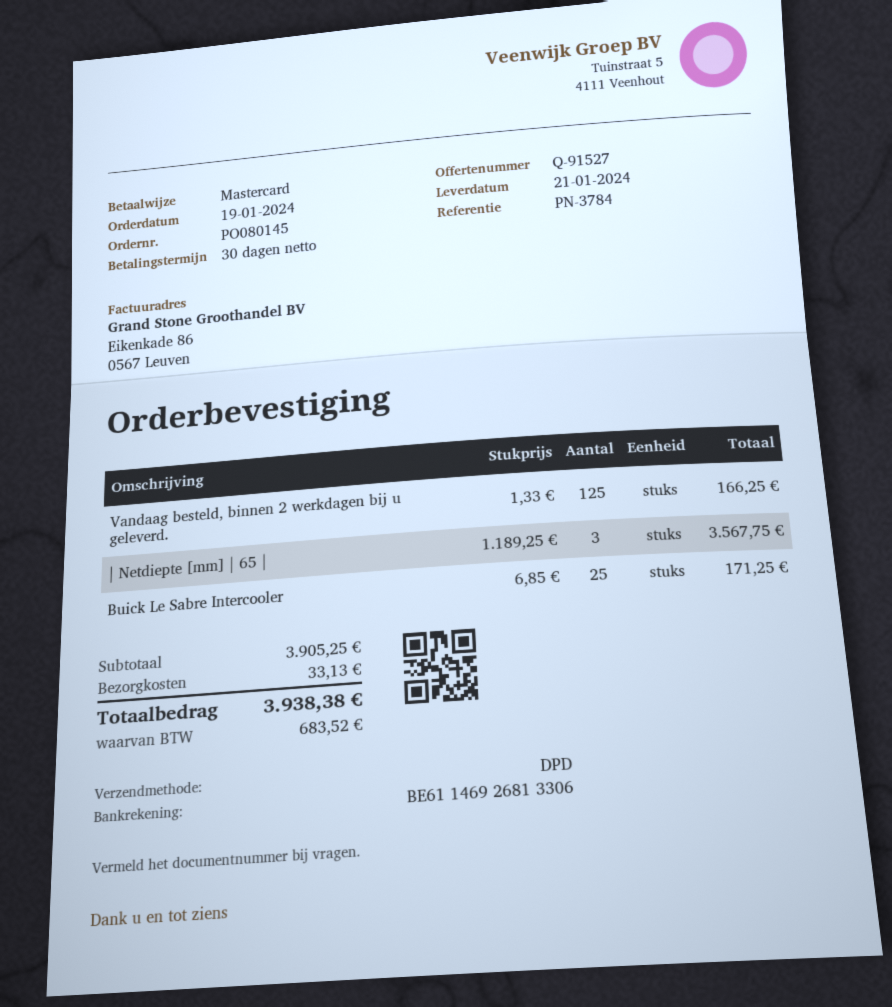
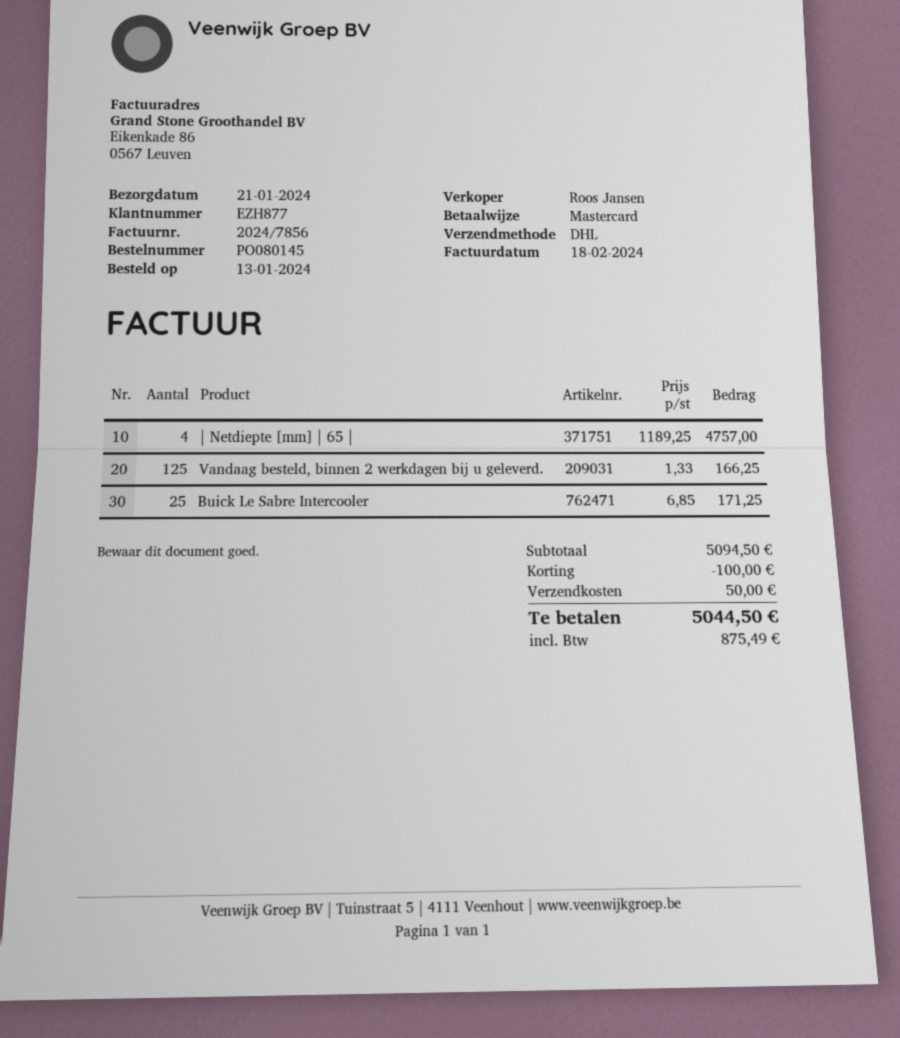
order date: 2024-01-19 -> 2024-01-13
shipping method: DPD -> DHL
| Netdiepte [mm] | 65 |: 3 x 1189.25 = 3567.75 -> 4 x 1189.25 = 4757.00
subtotal: 3905.25 -> 5094.50
discount: none -> 100.00
shipping: 33.13 -> 50.00
tax: 683.52 -> 875.49
total: 3938.38 -> 5044.50

